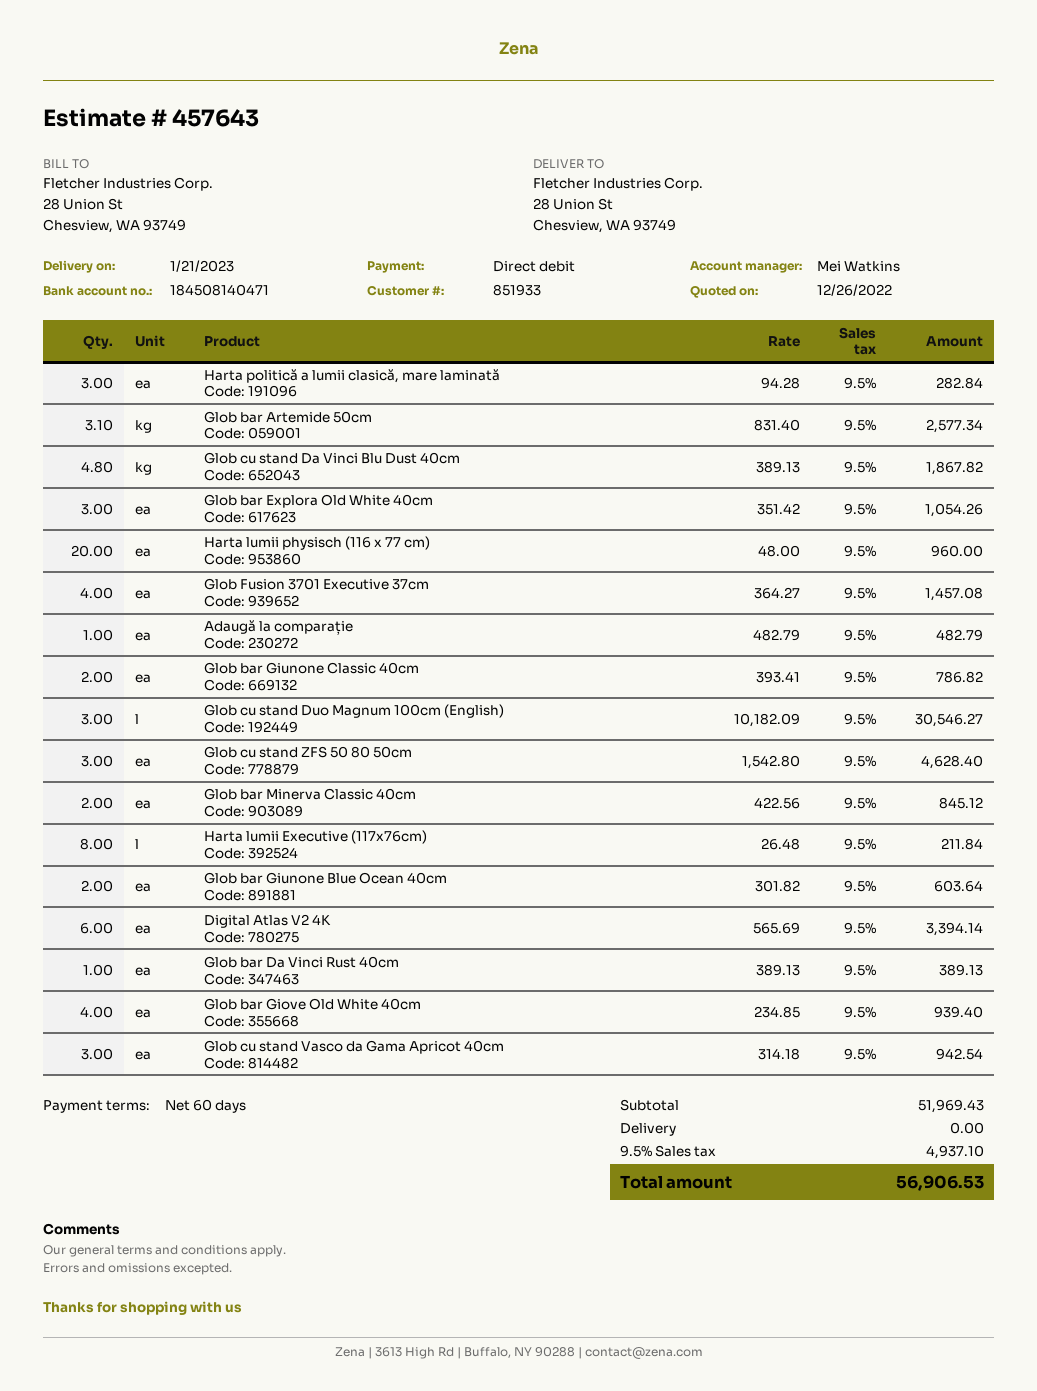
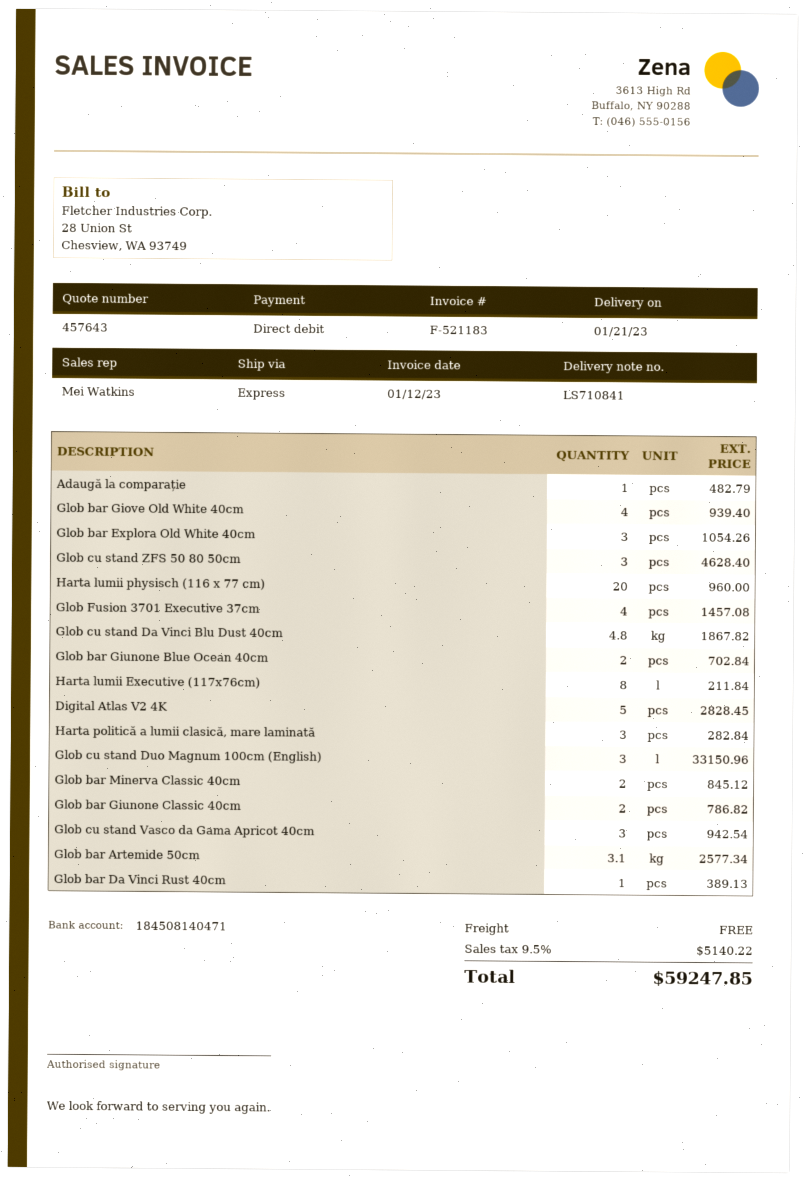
Glob cu stand Duo Magnum 100cm (English): 3 for 30546.27 -> 3 for 33150.96
Glob bar Giunone Blue Ocean 40cm: 2 for 603.64 -> 2 for 702.84
Digital Atlas V2 4K: 6 for 3394.14 -> 5 for 2828.45
tax: 9.5% = 4937.10 -> 9.5% = 5140.22
total: 56906.53 -> 59247.85

